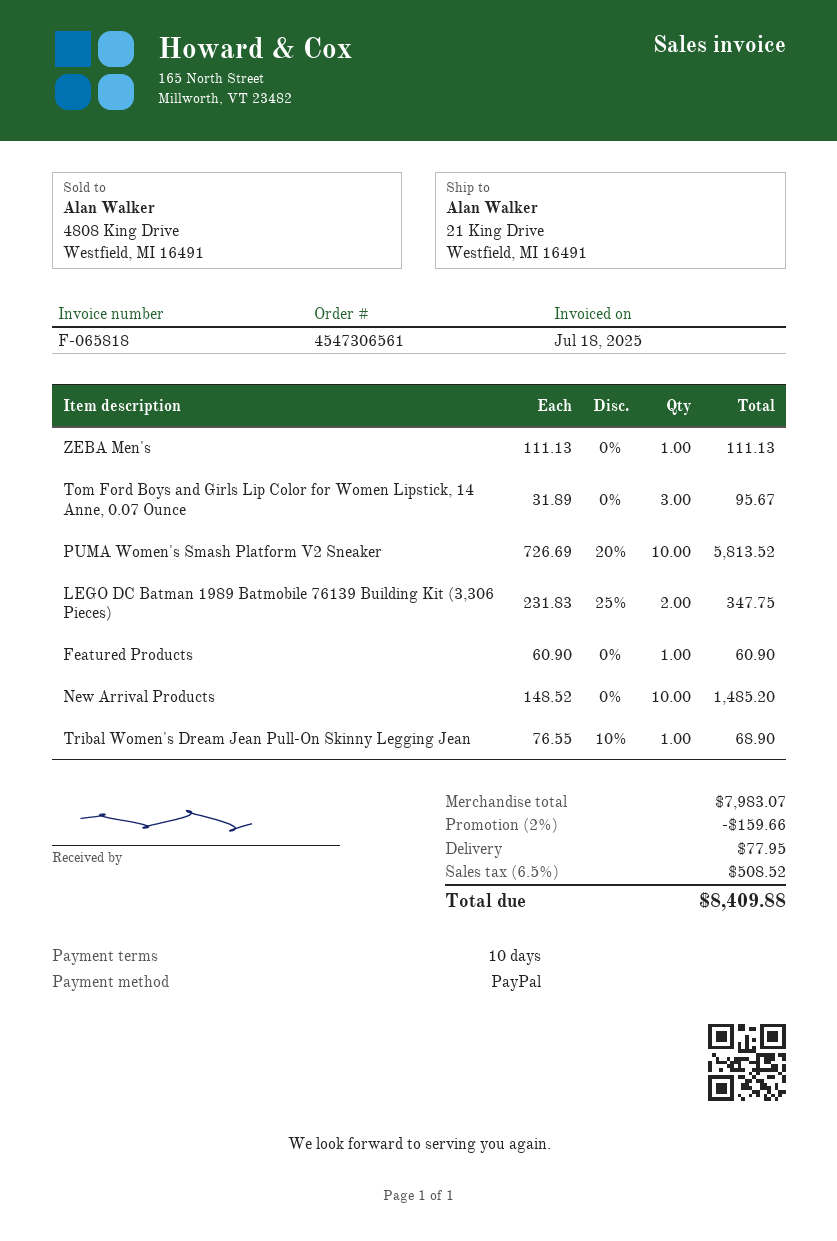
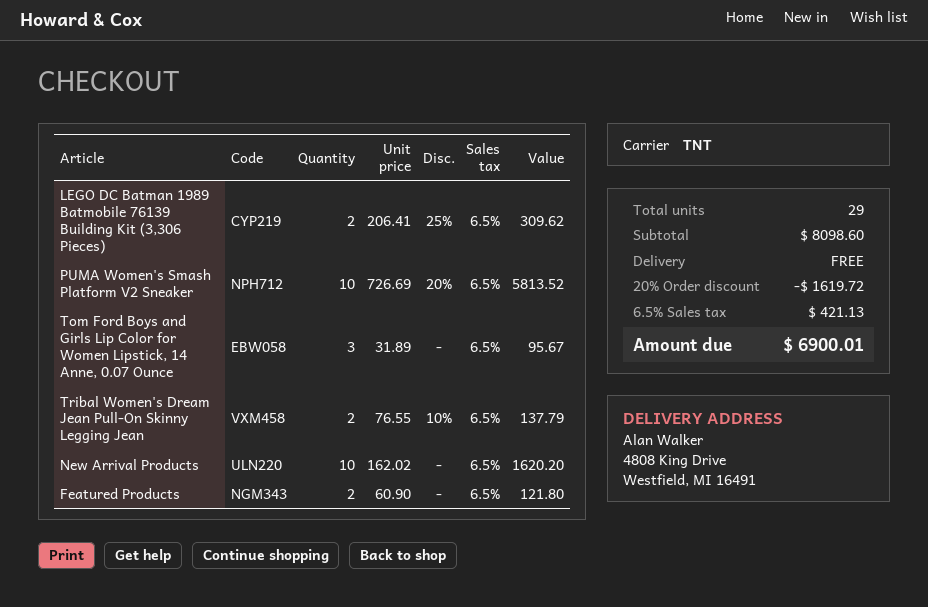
ship to: 21 King Drive, Westfield, MI 16491 -> 4808 King Drive, Westfield, MI 16491
ZEBA Men's: 1 x 111.13 = 111.13 -> none
LEGO DC Batman 1989 Batmobile 76139 Building Kit (3,306 Pieces): 2 x 231.83 - 25% = 347.75 -> 2 x 206.41 - 25% = 309.62
Featured Products: 1 x 60.90 = 60.90 -> 2 x 60.90 = 121.80
New Arrival Products: 10 x 148.52 = 1485.20 -> 10 x 162.02 = 1620.20
Tribal Women's Dream Jean Pull-On Skinny Legging Jean: 1 x 76.55 - 10% = 68.90 -> 2 x 76.55 - 10% = 137.79
subtotal: 7983.07 -> 8098.60
discount: 2% = 159.66 -> 20% = 1619.72
shipping: 77.95 -> 0.00
tax: 6.5% = 508.52 -> 6.5% = 421.13
total: 8409.88 -> 6900.01

